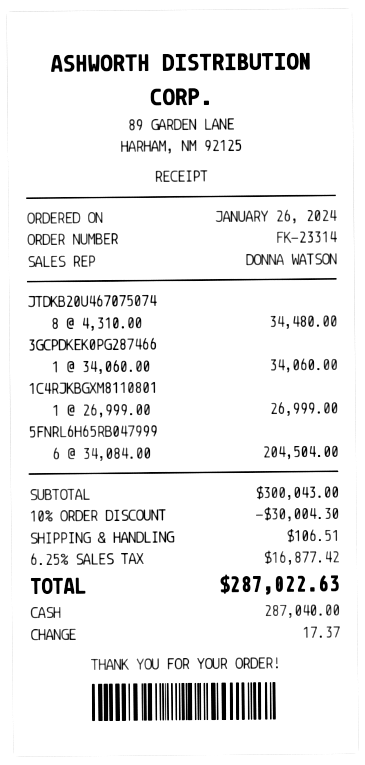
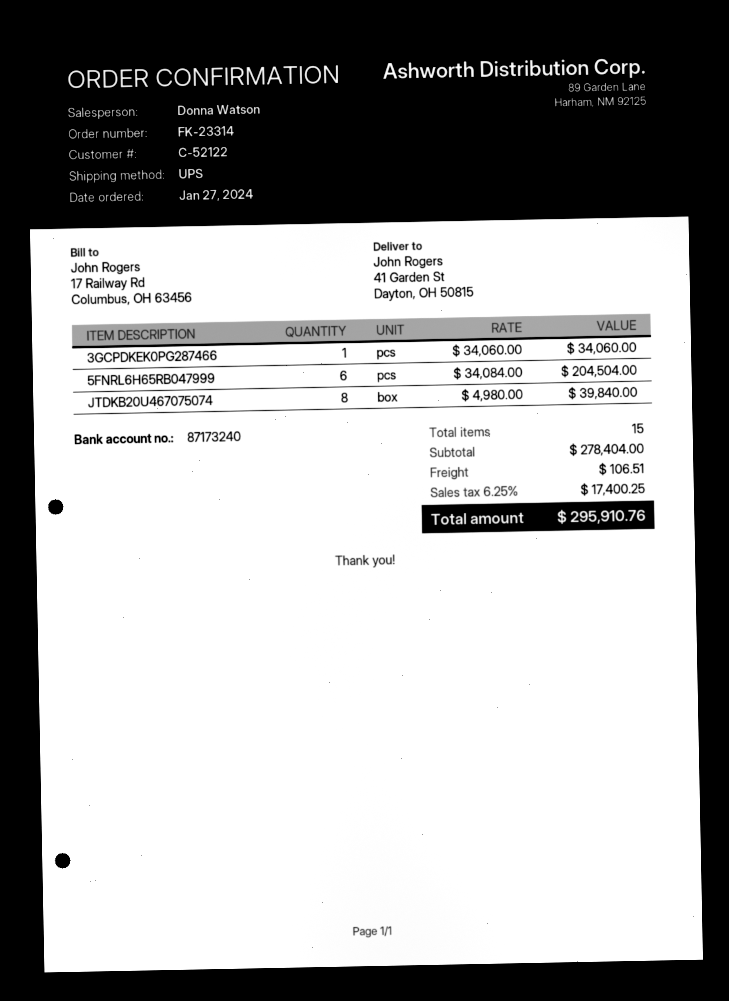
order date: 2024-01-26 -> 2024-01-27
JTDKB20U467075074: 8 x 4310.00 = 34480.00 -> 8 x 4980.00 = 39840.00
1C4RJKBGXM8110801: 1 x 26999.00 = 26999.00 -> none
subtotal: 300043.00 -> 278404.00
discount: 10% = 30004.30 -> none
tax: 6.25% = 16877.42 -> 6.25% = 17400.25
total: 287022.63 -> 295910.76

